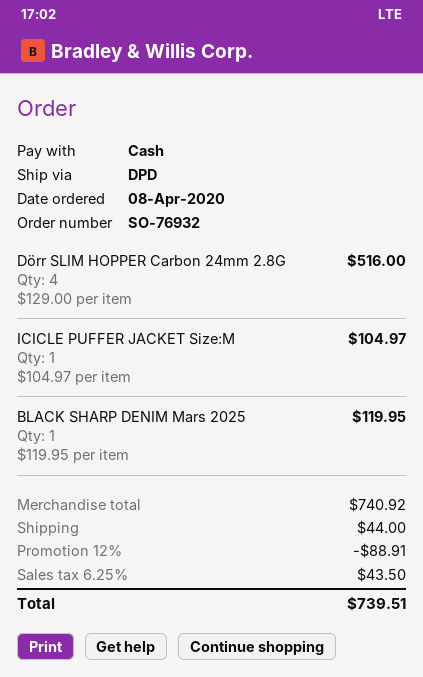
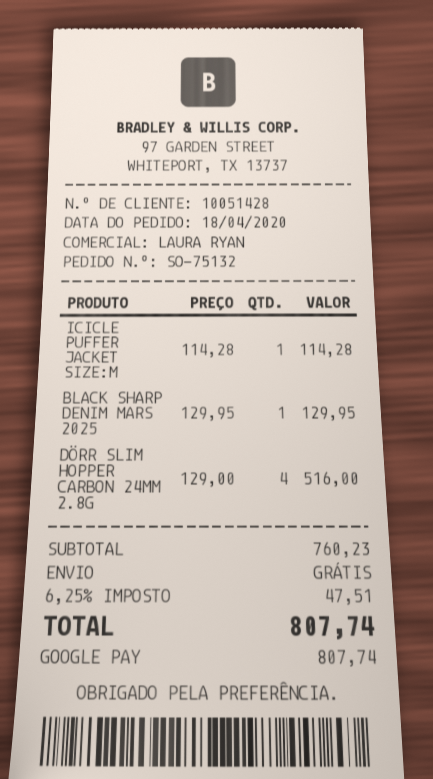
order number: SO-76932 -> SO-75132
order date: 2020-04-08 -> 2020-04-18
payment method: cash -> Google Pay
ICICLE PUFFER JACKET Size:M: 1 x 104.97 = 104.97 -> 1 x 114.28 = 114.28
BLACK SHARP DENIM Mars 2025: 1 x 119.95 = 119.95 -> 1 x 129.95 = 129.95
subtotal: 740.92 -> 760.23
discount: 12% = 88.91 -> none
shipping: 44.00 -> 0.00
tax: 6.25% = 43.50 -> 6.25% = 47.51
total: 739.51 -> 807.74

